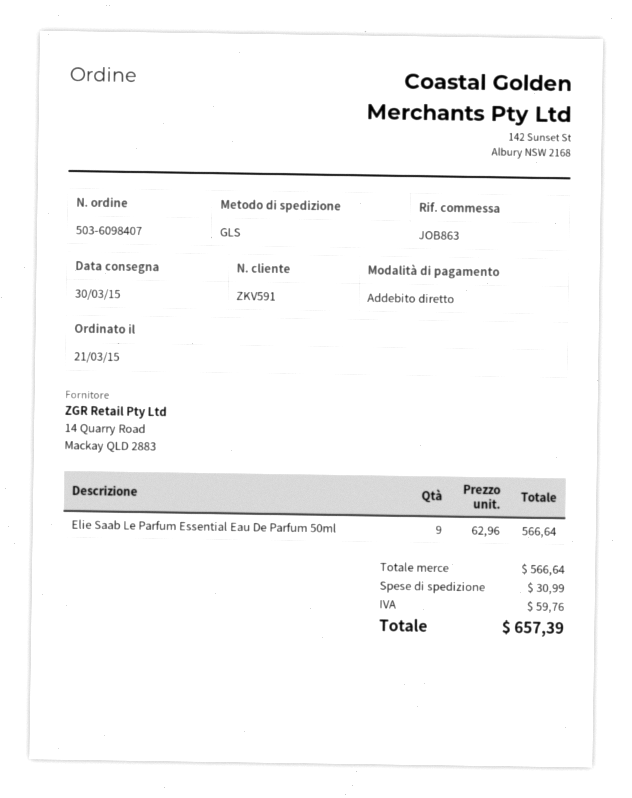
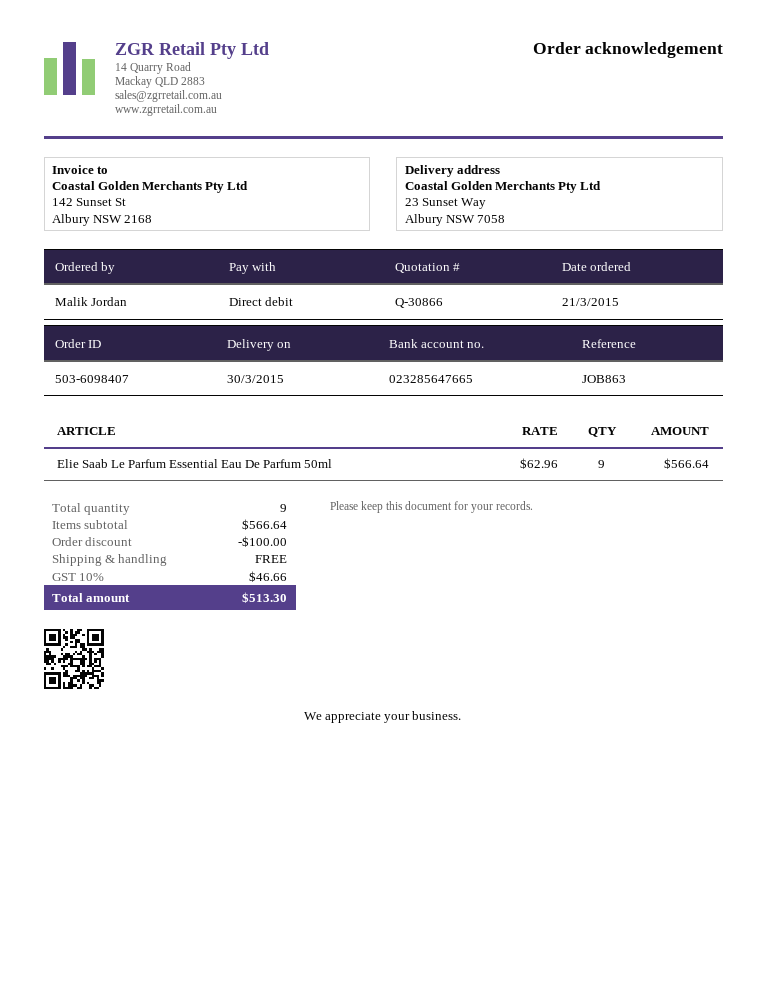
discount: none -> 100.00
shipping: 30.99 -> 0.00
tax: 59.76 -> 46.66
total: 657.39 -> 513.30

